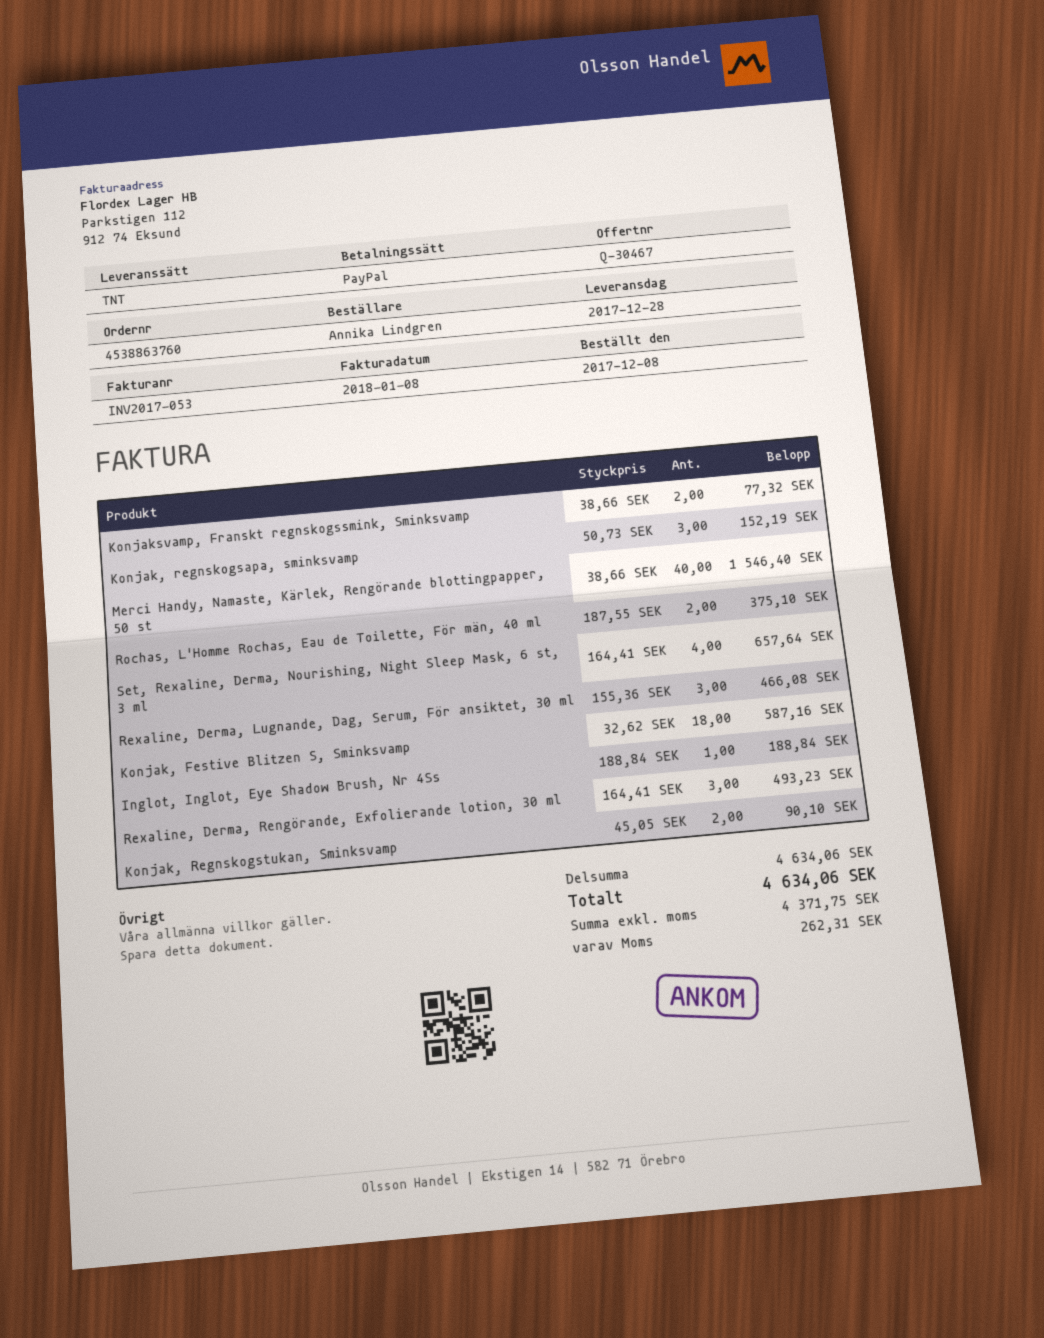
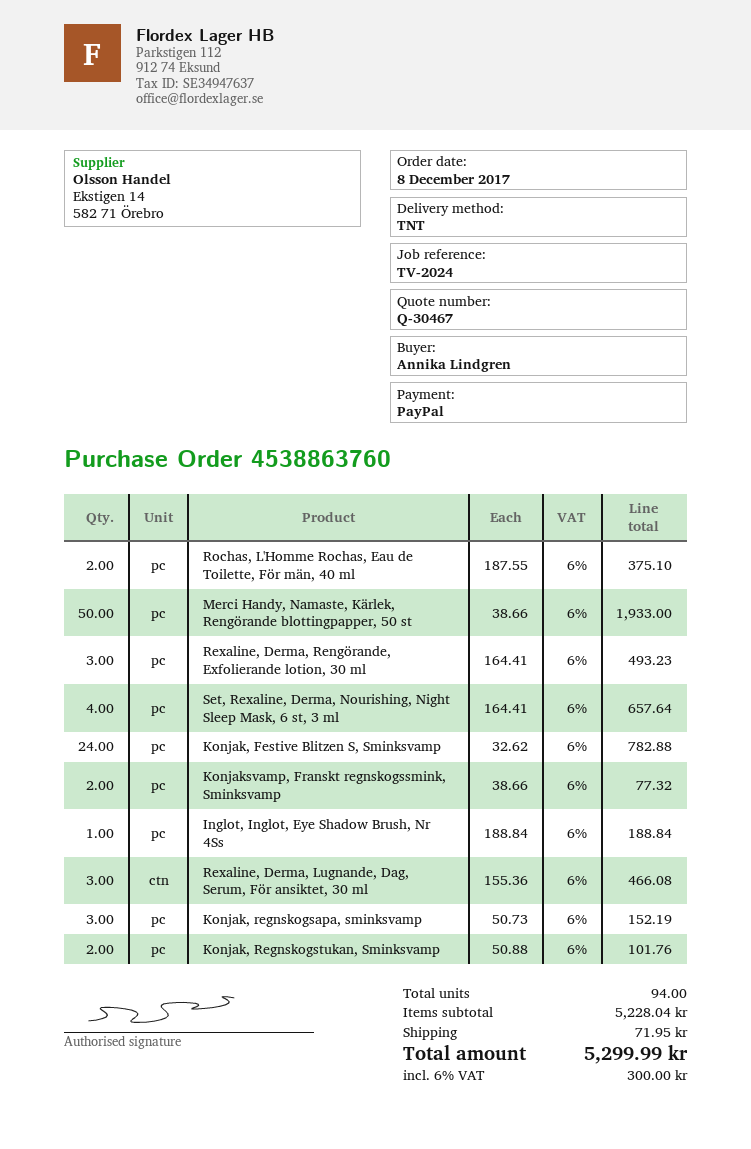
Merci Handy, Namaste, Kärlek, Rengörande blottingpapper, 50 st: 40 x 38.66 = 1546.40 -> 50 x 38.66 = 1933.00
Konjak, Festive Blitzen S, Sminksvamp: 18 x 32.62 = 587.16 -> 24 x 32.62 = 782.88
Konjak, Regnskogstukan, Sminksvamp: 2 x 45.05 = 90.10 -> 2 x 50.88 = 101.76
subtotal: 4634.06 -> 5228.04
shipping: none -> 71.95
tax: 262.31 -> 300.00
total: 4634.06 -> 5299.99

